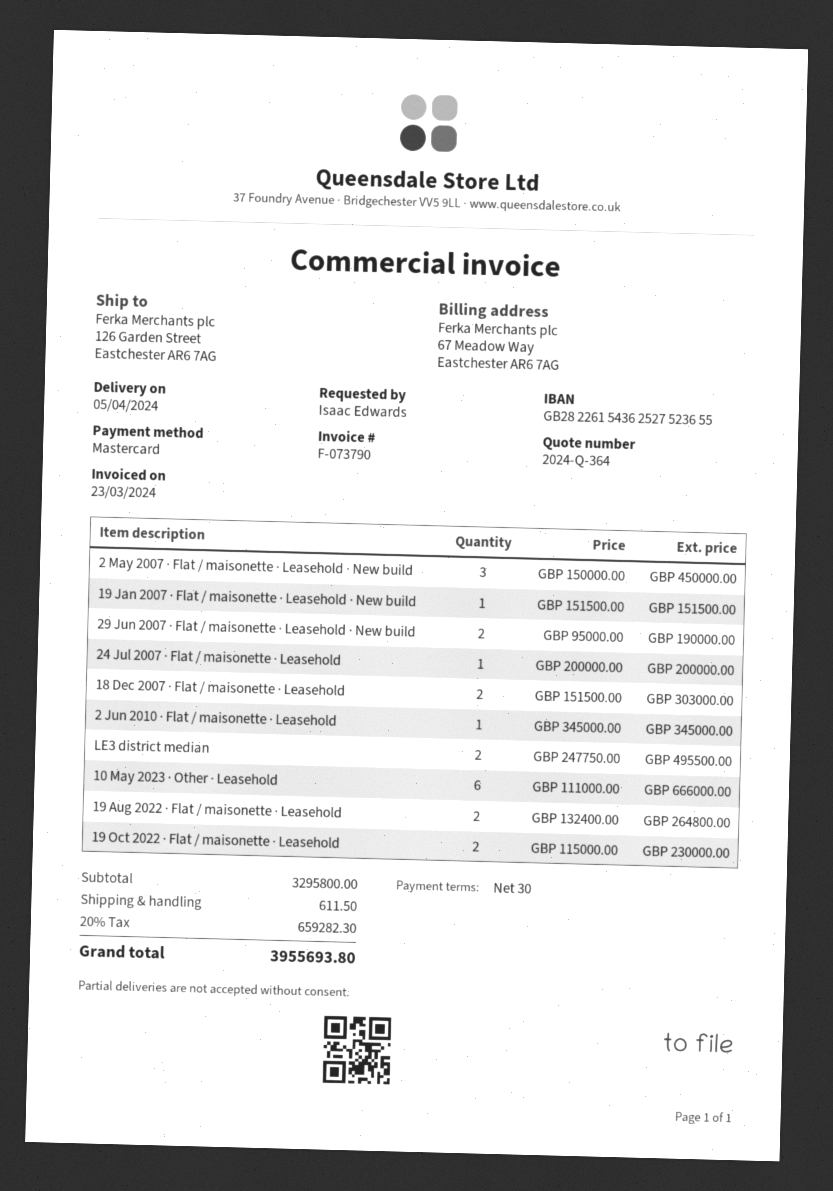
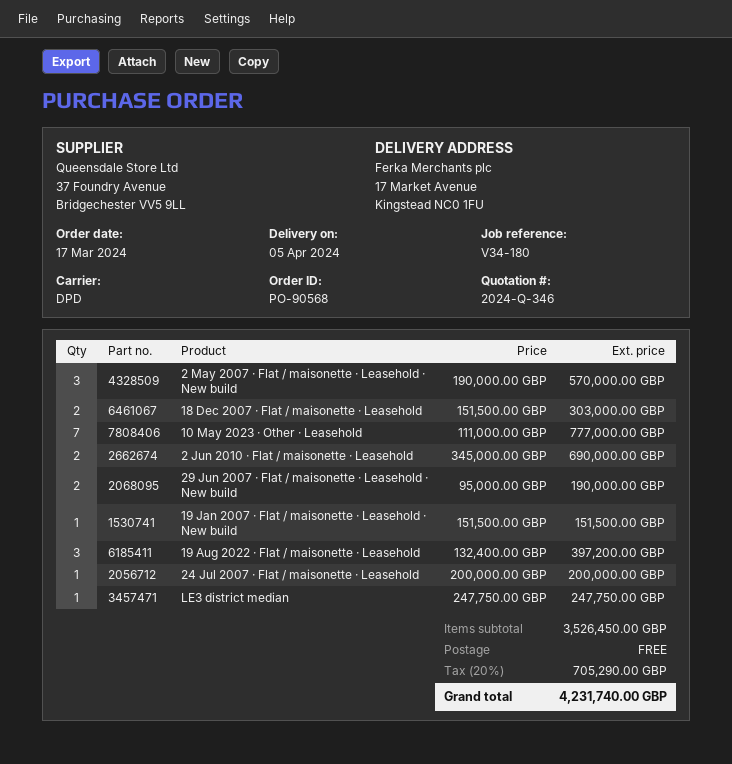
quote number: 2024-Q-364 -> 2024-Q-346
ship to: 126 Garden Street, Eastchester AR6 7AG -> 17 Market Avenue, Kingstead NC0 1FU
2 May 2007 · Flat / maisonette · Leasehold · New build: 3 x 150000.00 = 450000.00 -> 3 x 190000.00 = 570000.00
2 Jun 2010 · Flat / maisonette · Leasehold: 1 x 345000.00 = 345000.00 -> 2 x 345000.00 = 690000.00
LE3 district median: 2 x 247750.00 = 495500.00 -> 1 x 247750.00 = 247750.00
10 May 2023 · Other · Leasehold: 6 x 111000.00 = 666000.00 -> 7 x 111000.00 = 777000.00
19 Aug 2022 · Flat / maisonette · Leasehold: 2 x 132400.00 = 264800.00 -> 3 x 132400.00 = 397200.00
19 Oct 2022 · Flat / maisonette · Leasehold: 2 x 115000.00 = 230000.00 -> none
subtotal: 3295800.00 -> 3526450.00
shipping: 611.50 -> 0.00
tax: 20% = 659282.30 -> 20% = 705290.00
total: 3955693.80 -> 4231740.00

